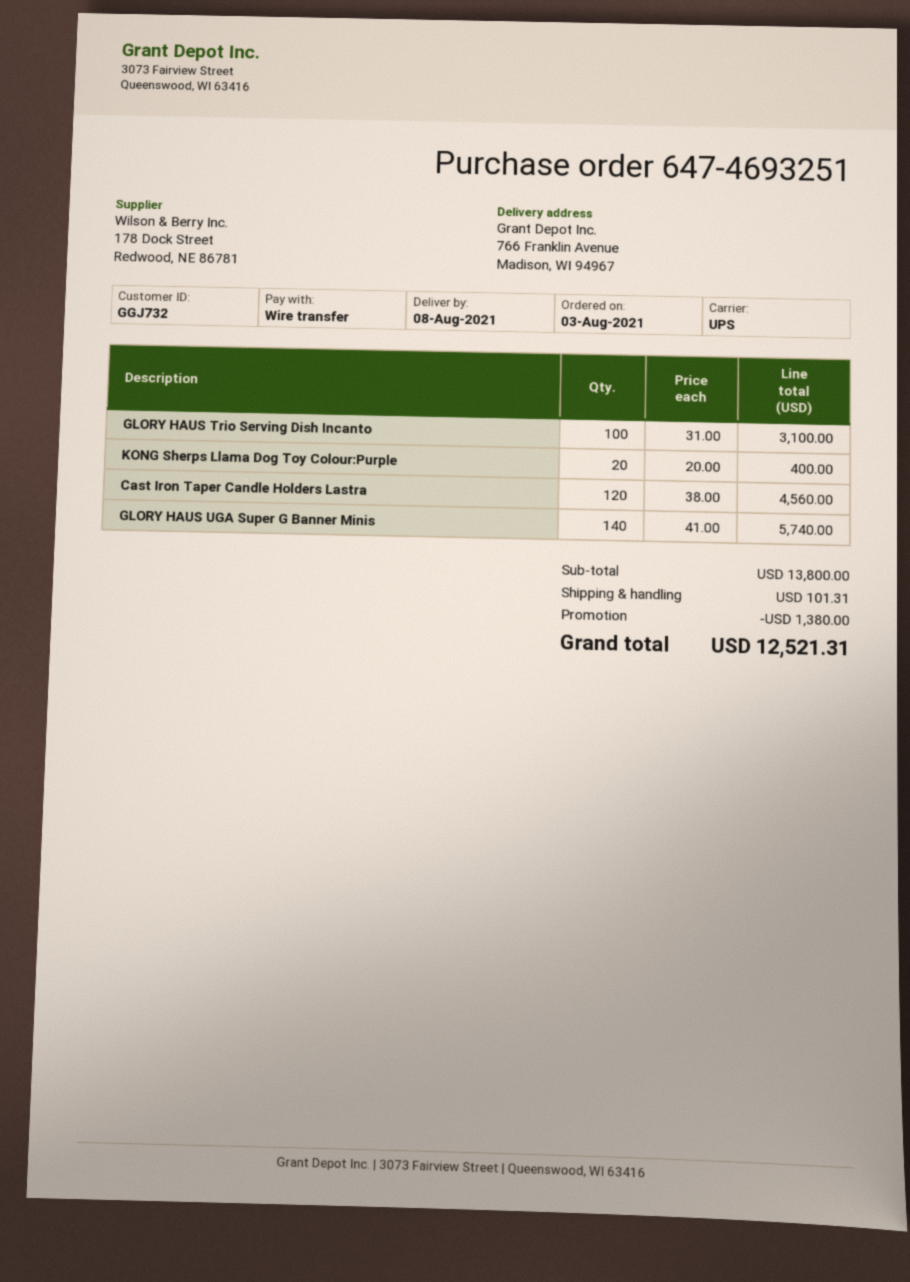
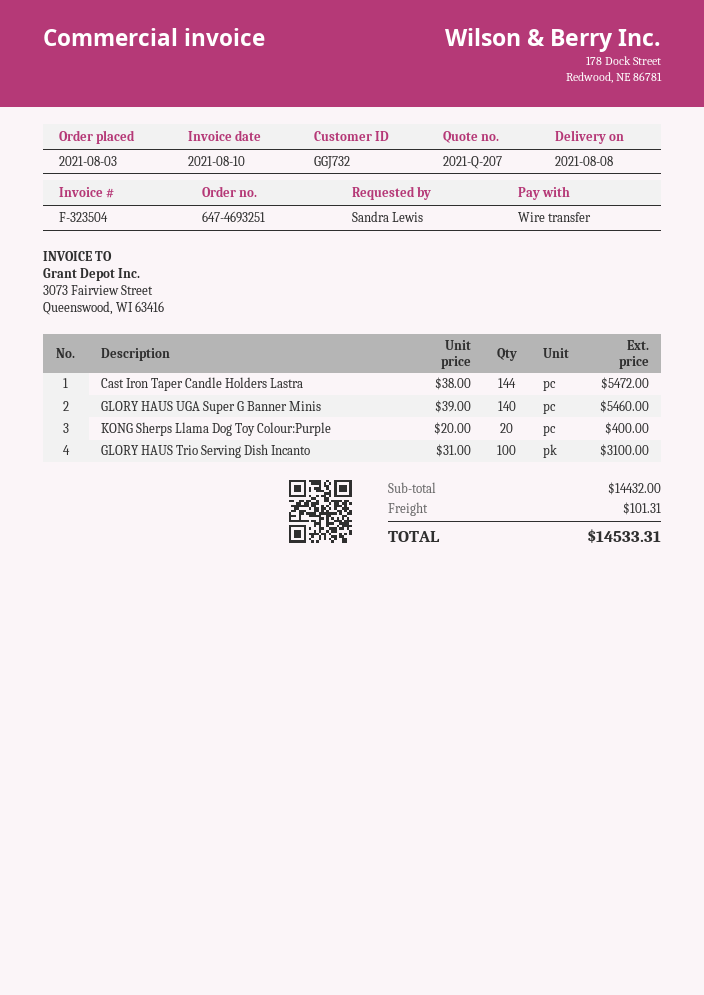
Cast Iron Taper Candle Holders Lastra: 120 x 38.00 = 4560.00 -> 144 x 38.00 = 5472.00
GLORY HAUS UGA Super G Banner Minis: 140 x 41.00 = 5740.00 -> 140 x 39.00 = 5460.00
subtotal: 13800.00 -> 14432.00
discount: 1380.00 -> none
total: 12521.31 -> 14533.31

